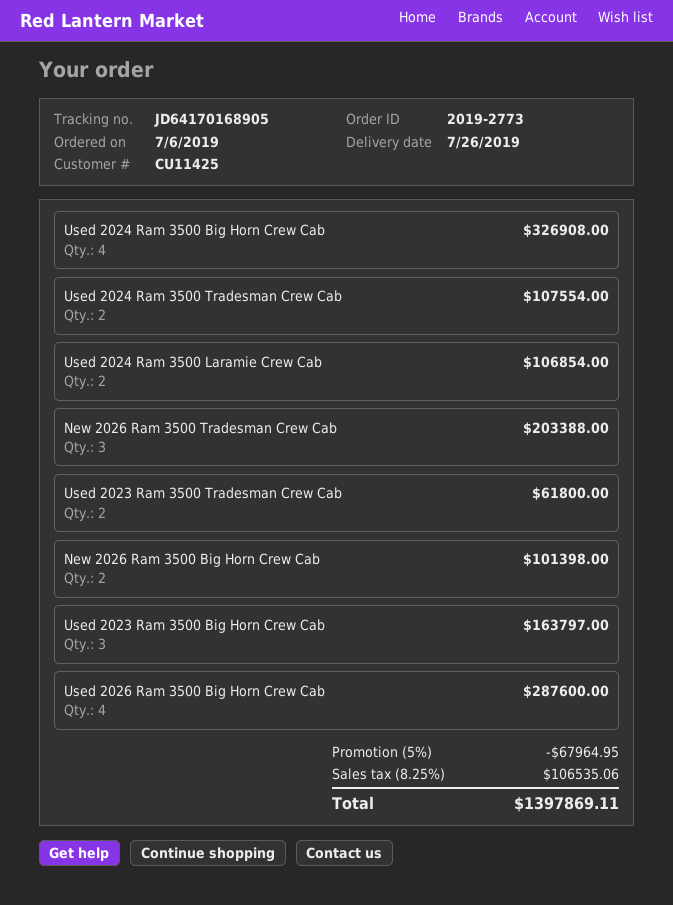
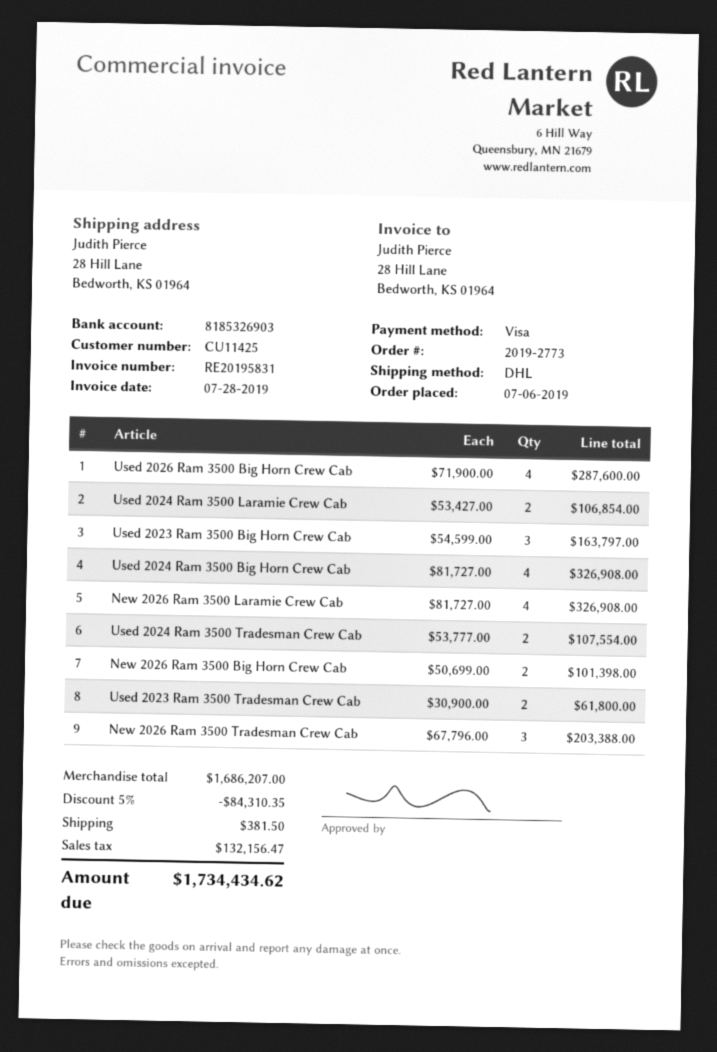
New 2026 Ram 3500 Laramie Crew Cab: none -> 4 for 326908.00
discount: 5% = 67964.95 -> 5% = 84310.35
shipping: none -> 381.50
tax: 106535.06 -> 132156.47
total: 1397869.11 -> 1734434.62

